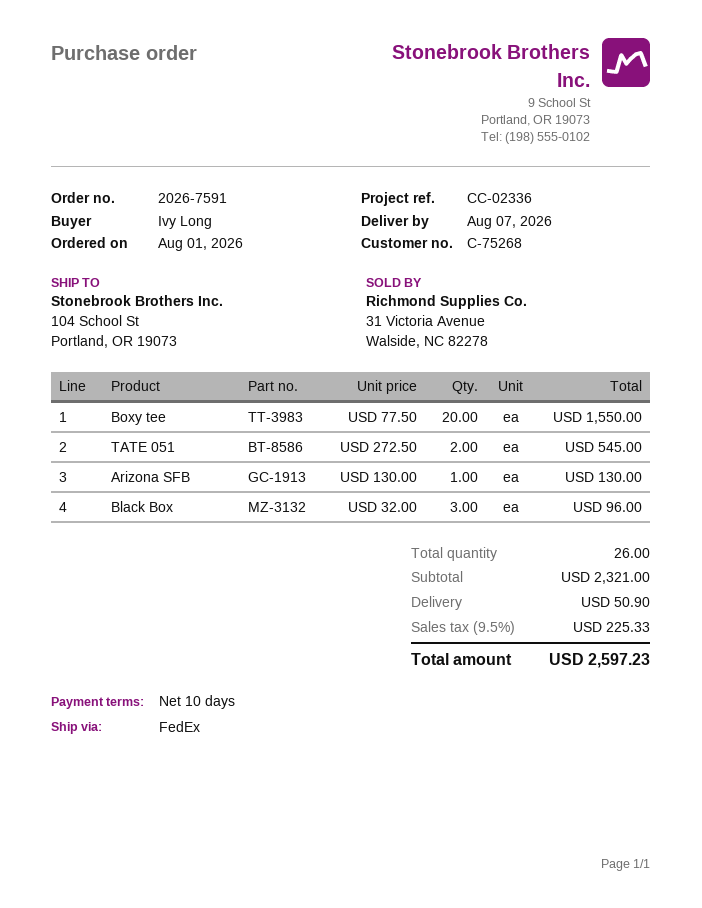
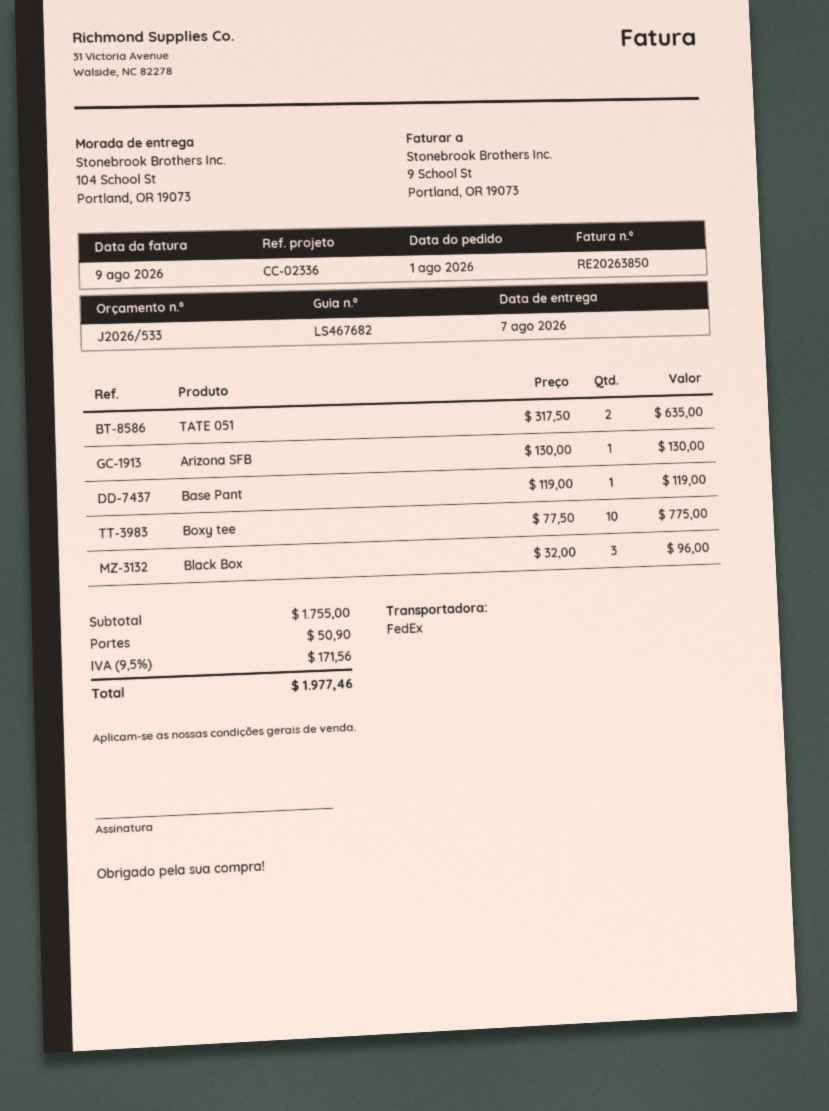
Boxy tee: 20 x 77.50 = 1550.00 -> 10 x 77.50 = 775.00
TATE 051: 2 x 272.50 = 545.00 -> 2 x 317.50 = 635.00
Base Pant: none -> 1 x 119.00 = 119.00
subtotal: 2321.00 -> 1755.00
tax: 9.5% = 225.33 -> 9.5% = 171.56
total: 2597.23 -> 1977.46

